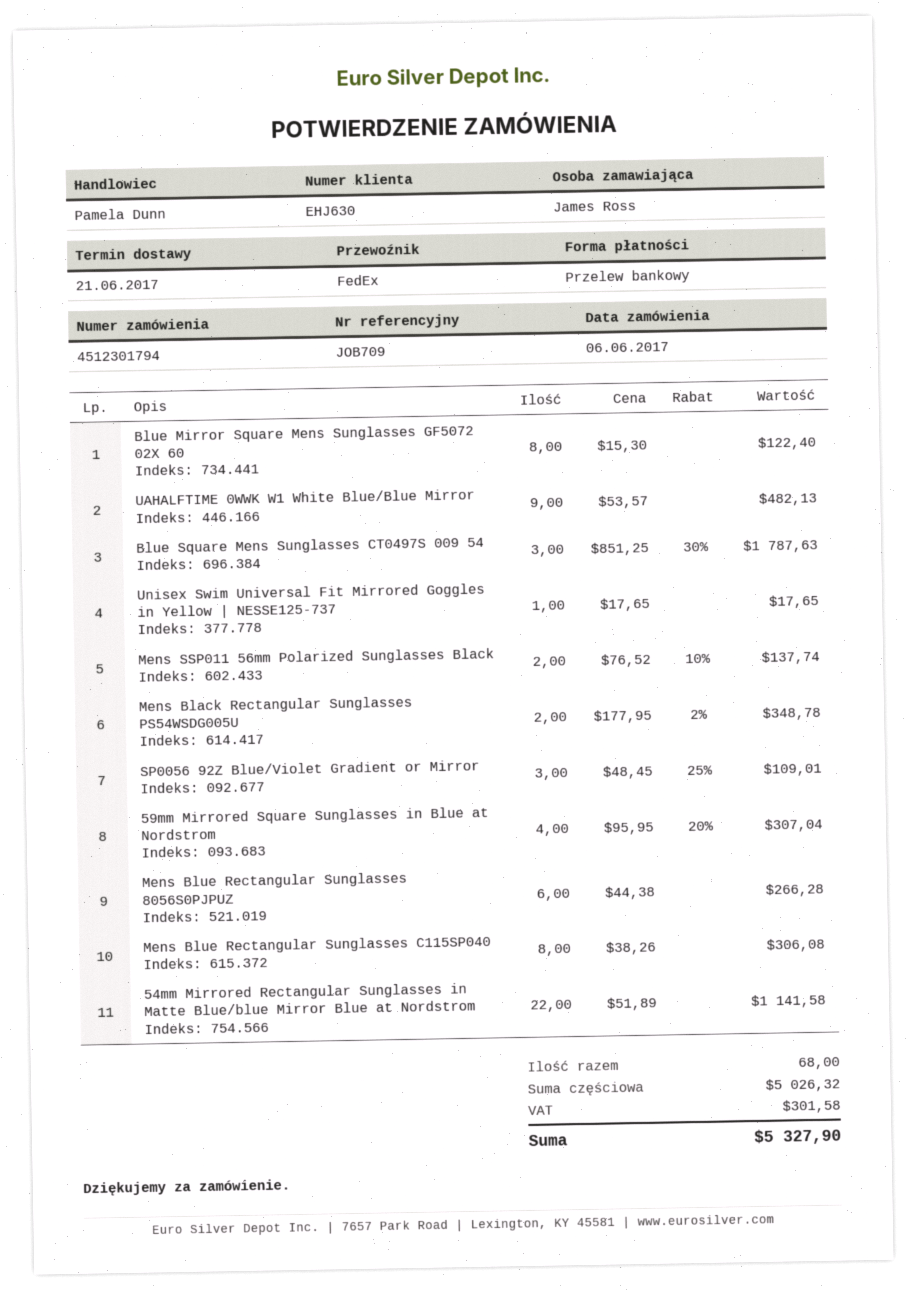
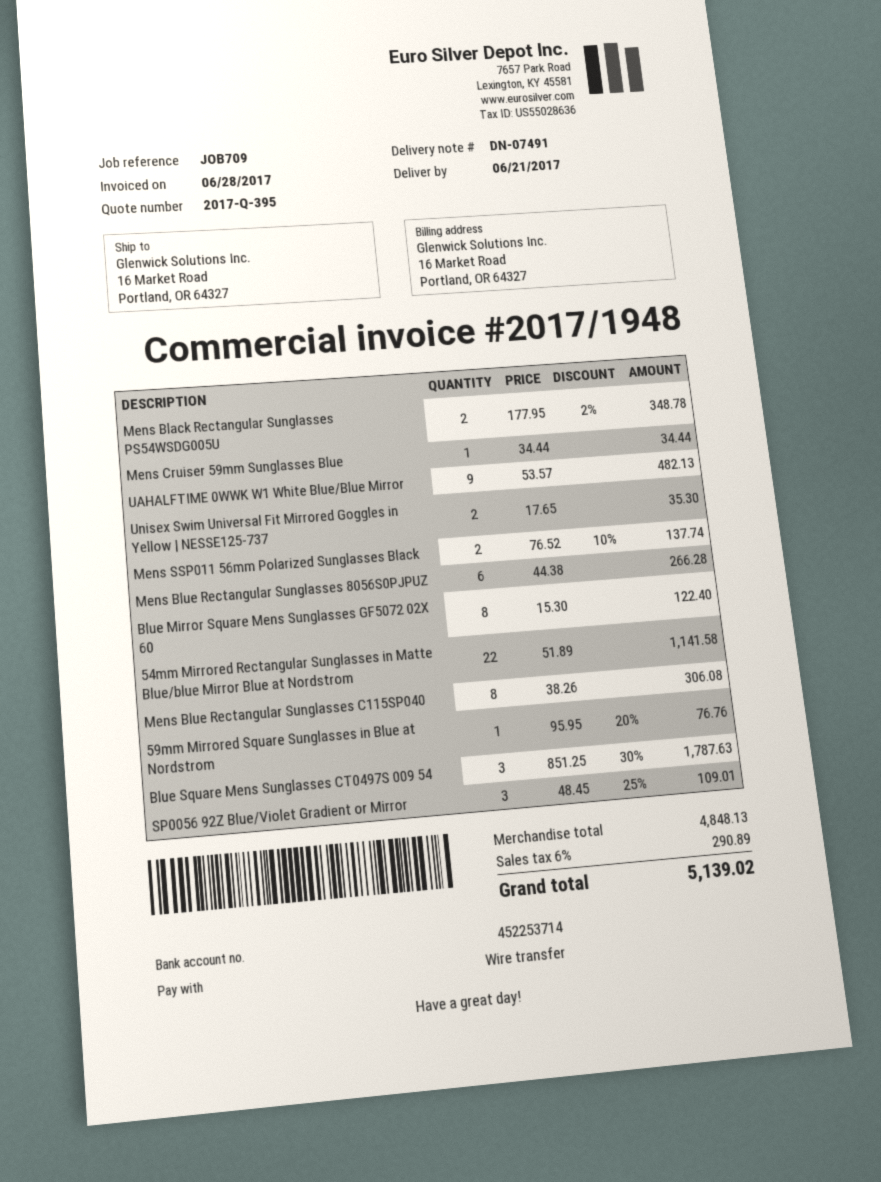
Unisex Swim Universal Fit Mirrored Goggles in Yellow | NESSE125-737: 1 x 17.65 = 17.65 -> 2 x 17.65 = 35.30
59mm Mirrored Square Sunglasses in Blue at Nordstrom: 4 x 95.95 - 20% = 307.04 -> 1 x 95.95 - 20% = 76.76
Mens Cruiser 59mm Sunglasses Blue: none -> 1 x 34.44 = 34.44
subtotal: 5026.32 -> 4848.13
tax: 301.58 -> 290.89
total: 5327.90 -> 5139.02

